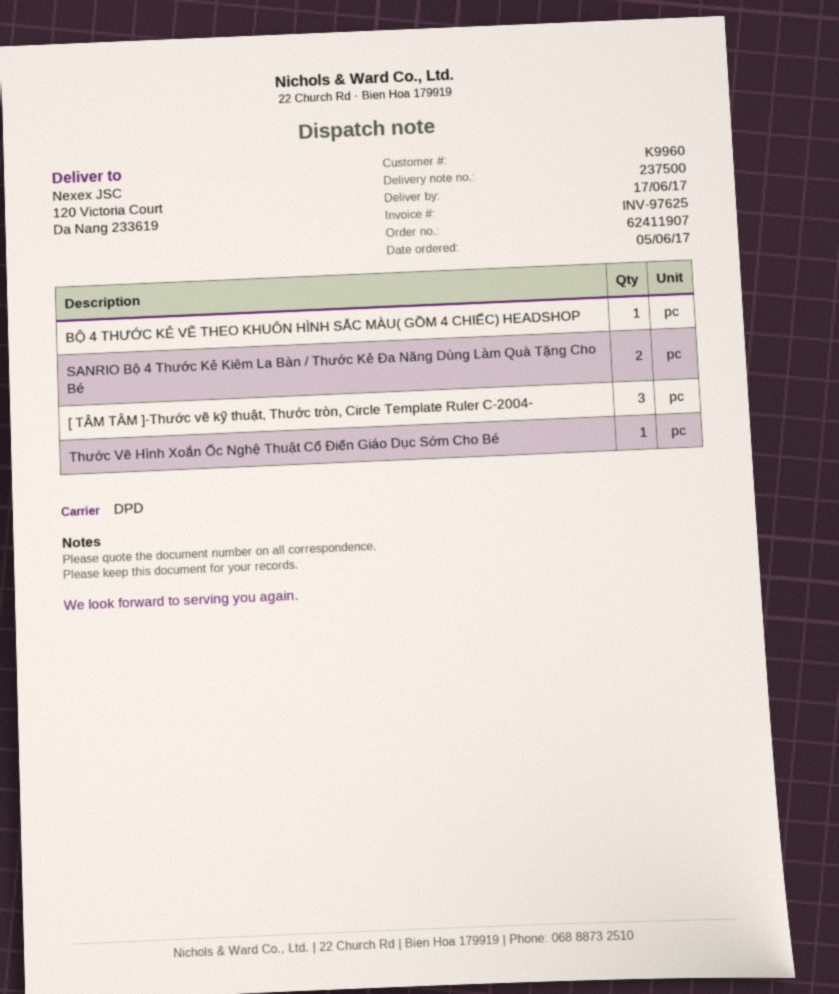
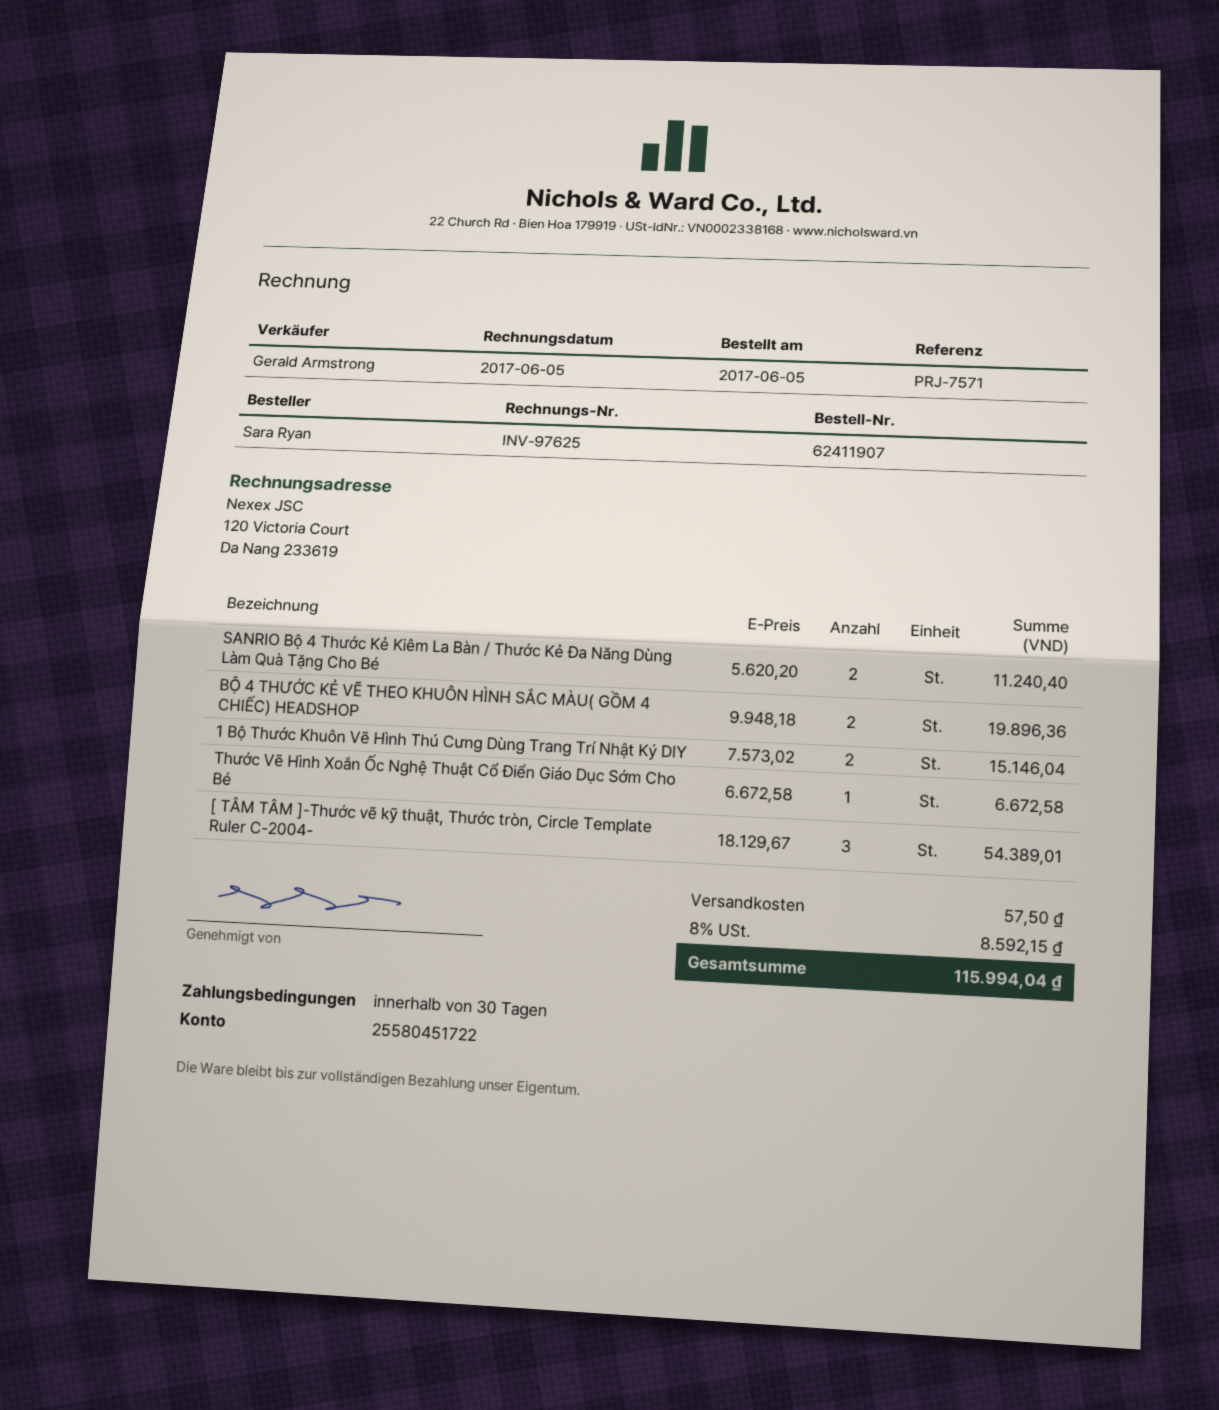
BỘ 4 THƯỚC KẺ VẼ THEO KHUÔN HÌNH SẮC MÀU( GỒM 4 CHIẾC) HEADSHOP: 1 -> 2
1 Bộ Thước Khuôn Vẽ Hình Thú Cưng Dùng Trang Trí Nhật Ký DIY: none -> 2

